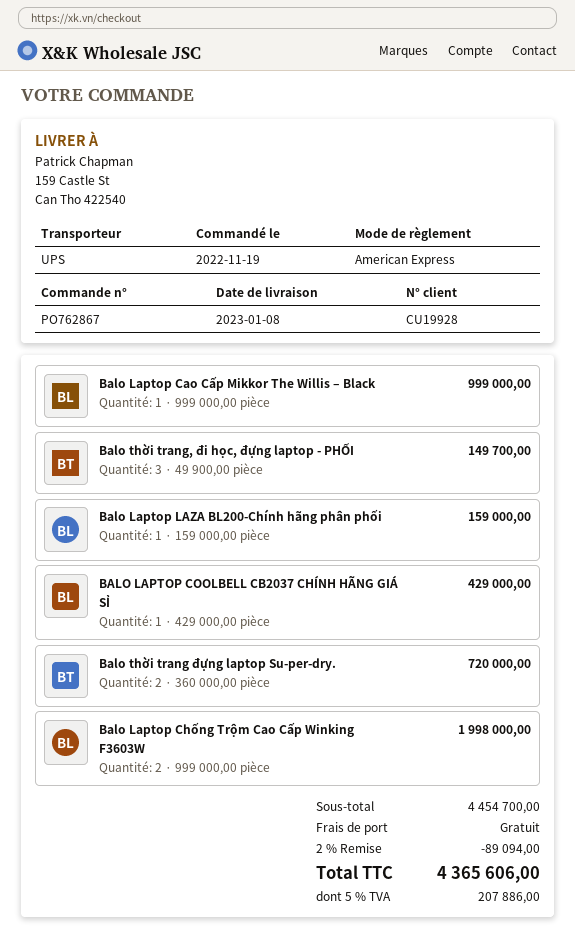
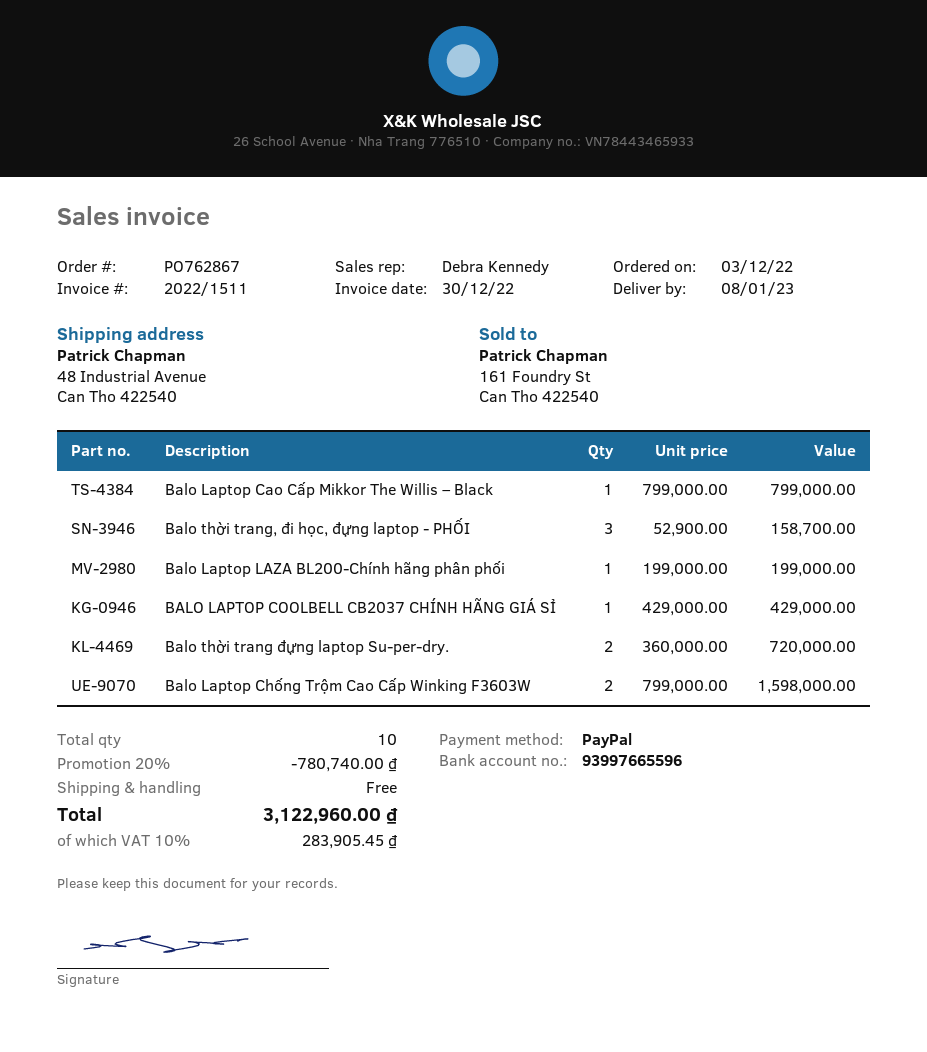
order date: 2022-11-19 -> 2022-12-03
payment method: American Express -> PayPal
ship to: 159 Castle St, Can Tho 422540 -> 48 Industrial Avenue, Can Tho 422540
Balo Laptop Cao Cấp Mikkor The Willis – Black: 1 x 999000.00 = 999000.00 -> 1 x 799000.00 = 799000.00
Balo thời trang, đi học, đựng laptop - PHỐI: 3 x 49900.00 = 149700.00 -> 3 x 52900.00 = 158700.00
Balo Laptop LAZA BL200-Chính hãng phân phối: 1 x 159000.00 = 159000.00 -> 1 x 199000.00 = 199000.00
Balo Laptop Chống Trộm Cao Cấp Winking F3603W: 2 x 999000.00 = 1998000.00 -> 2 x 799000.00 = 1598000.00
discount: 2% = 89094.00 -> 20% = 780740.00
tax: 5% = 207886.00 -> 10% = 283905.45
total: 4365606.00 -> 3122960.00

